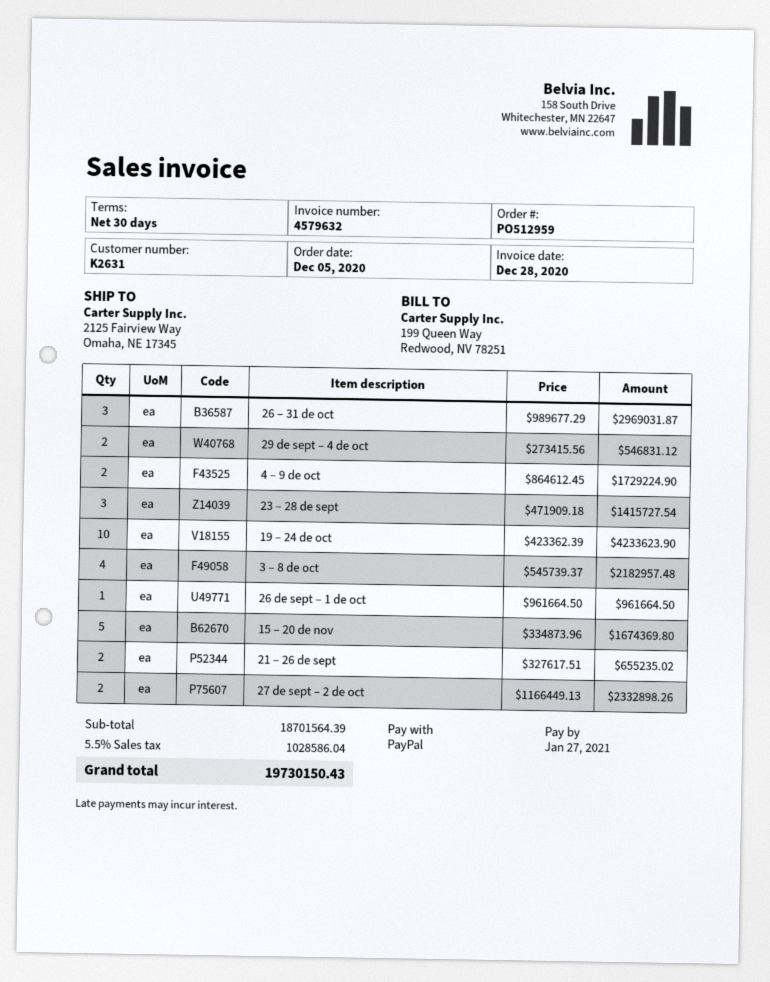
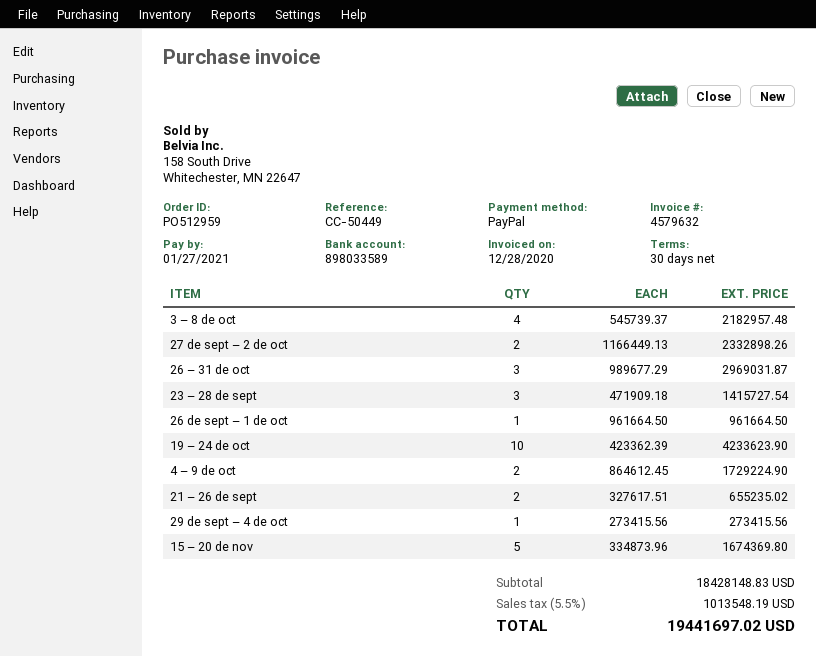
29 de sept – 4 de oct: 2 x 273415.56 = 546831.12 -> 1 x 273415.56 = 273415.56
subtotal: 18701564.39 -> 18428148.83
tax: 5.5% = 1028586.04 -> 5.5% = 1013548.19
total: 19730150.43 -> 19441697.02

